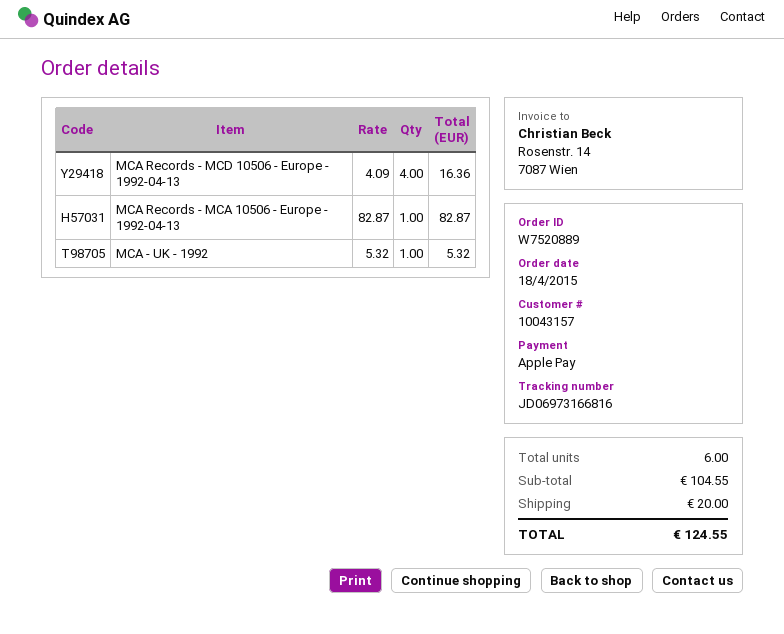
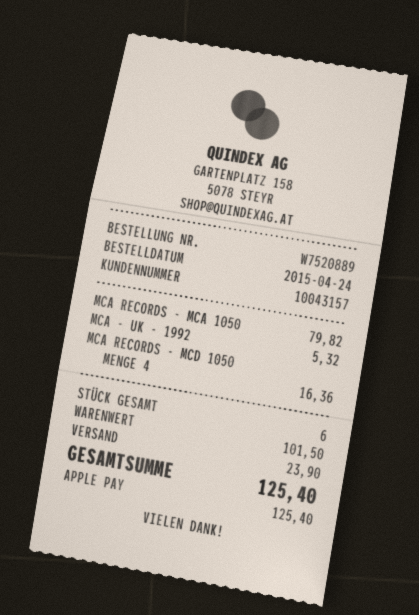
order date: 2015-04-18 -> 2015-04-24
MCA Records - MCA 10506 - Europe - 1992-04-13: 1 for 82.87 -> 1 for 79.82
subtotal: 104.55 -> 101.50
shipping: 20.00 -> 23.90
total: 124.55 -> 125.40

